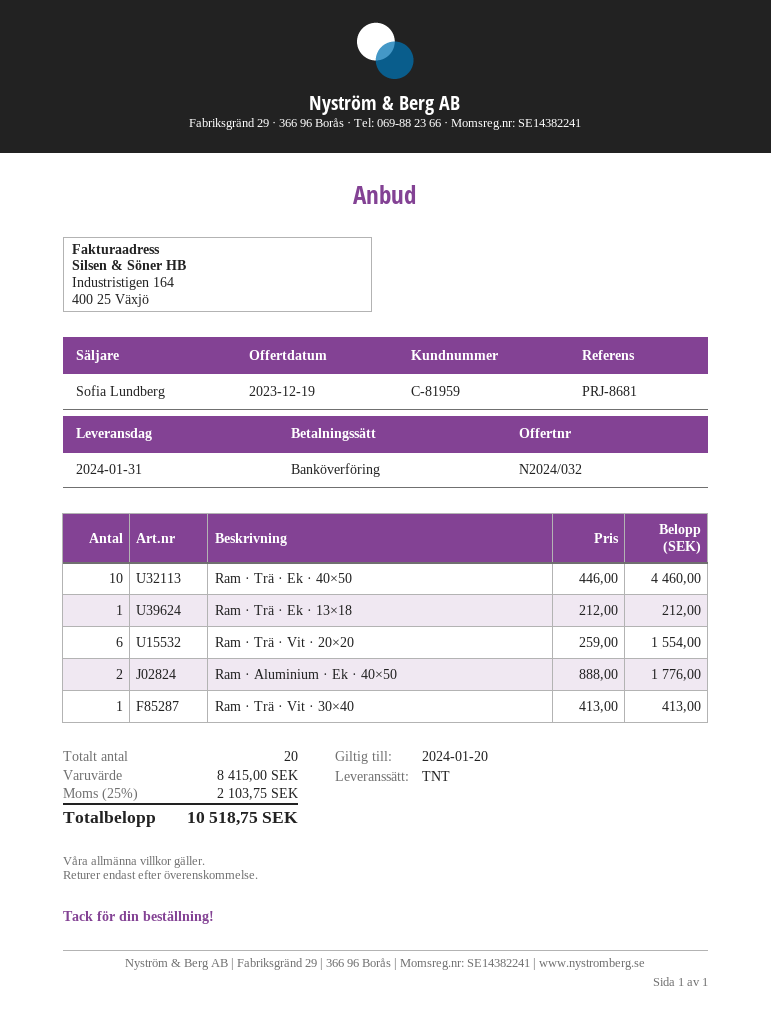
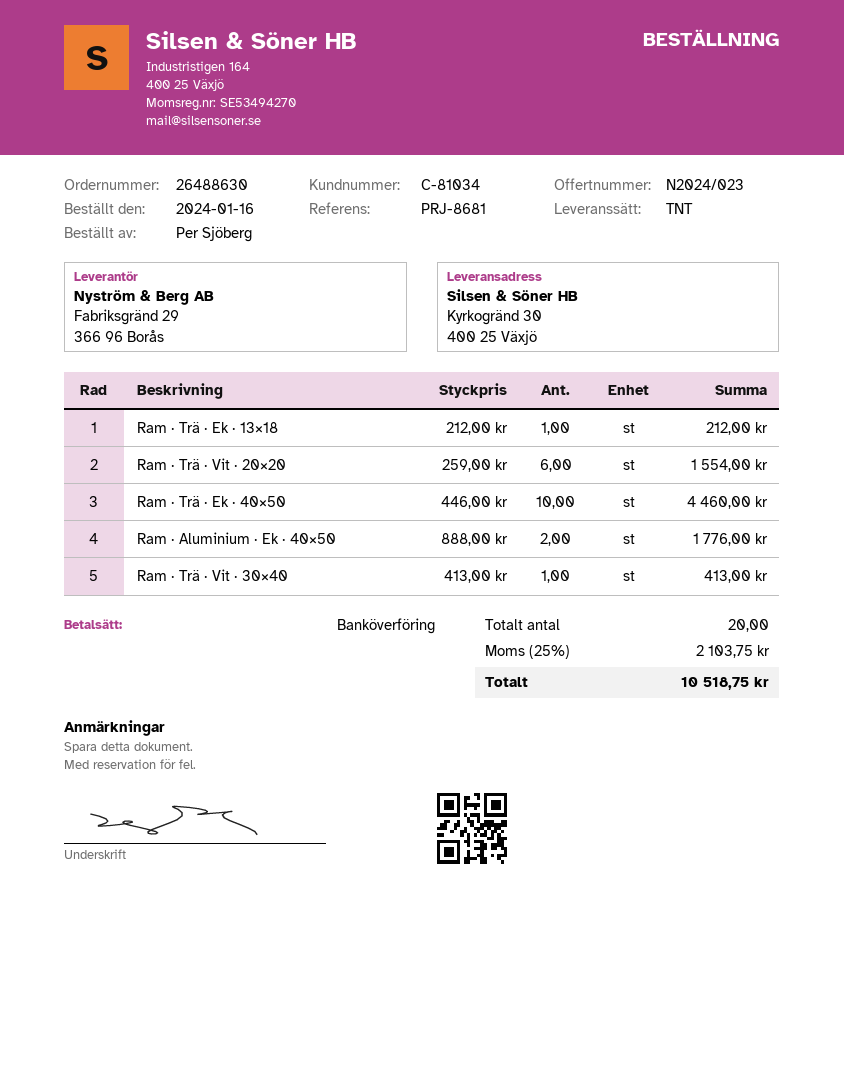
quote number: N2024/032 -> N2024/023
customer number: C-81959 -> C-81034

